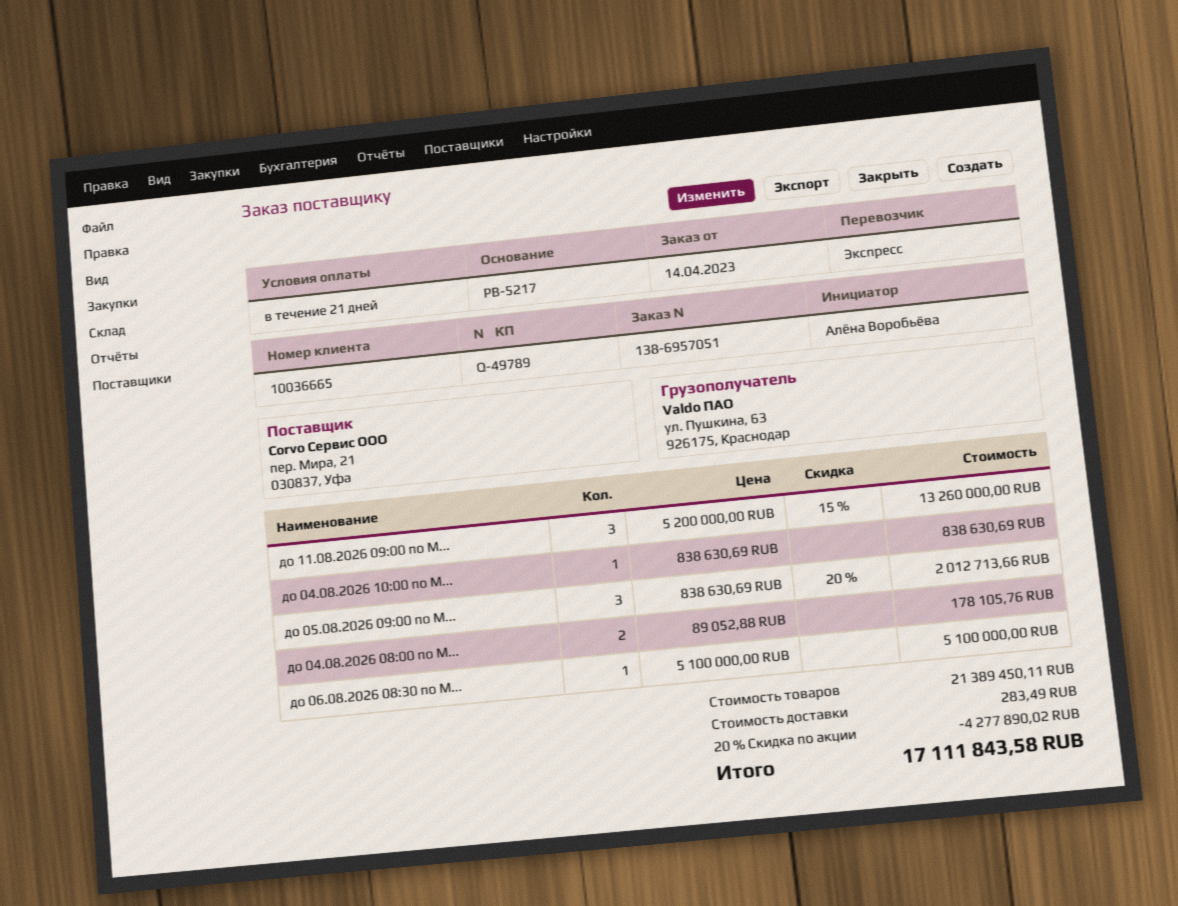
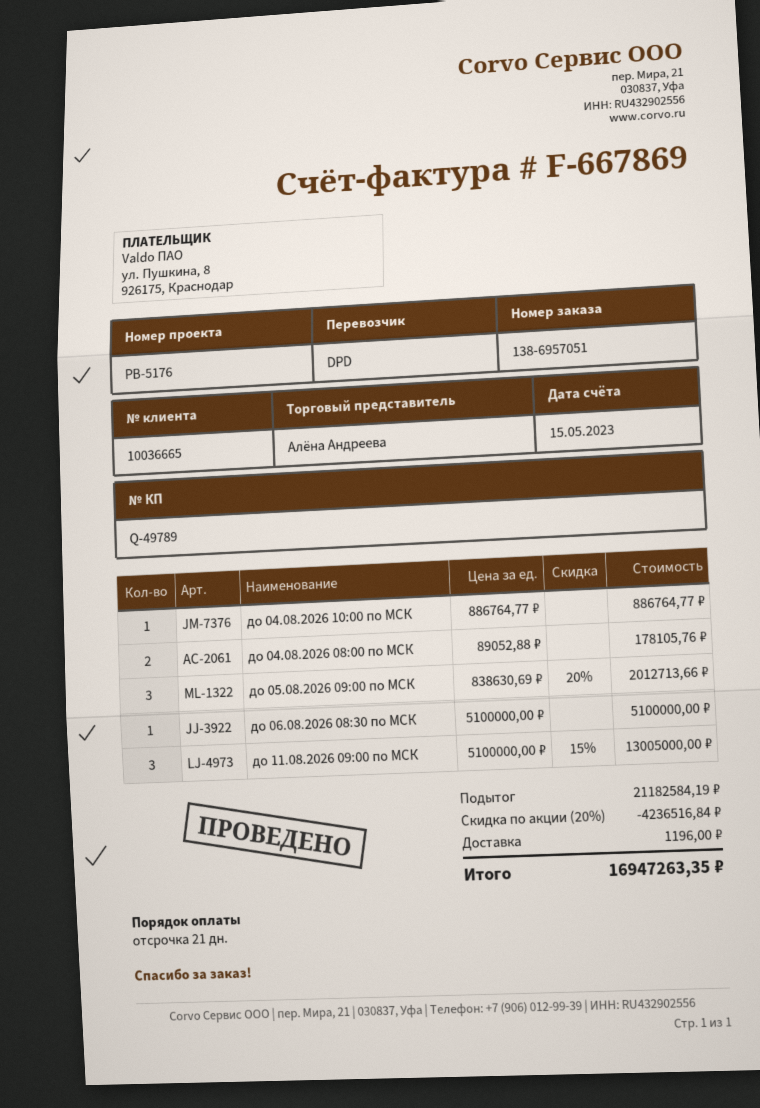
reference: PB-5217 -> PB-5176
shipping method: express -> DPD
до 11.08.2026 09:00 по М...: 3 x 5200000.00 - 15% = 13260000.00 -> 3 x 5100000.00 - 15% = 13005000.00
до 04.08.2026 10:00 по М...: 1 x 838630.69 = 838630.69 -> 1 x 886764.77 = 886764.77
subtotal: 21389450.11 -> 21182584.19
discount: 20% = 4277890.02 -> 20% = 4236516.84
shipping: 283.49 -> 1196.00
total: 17111843.58 -> 16947263.35

